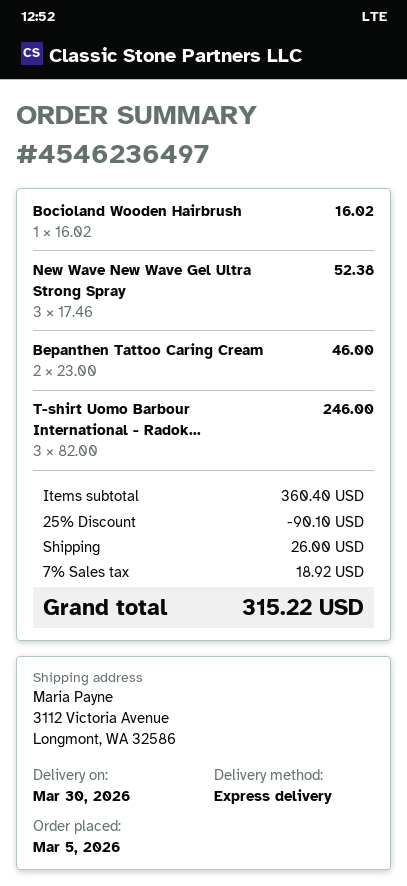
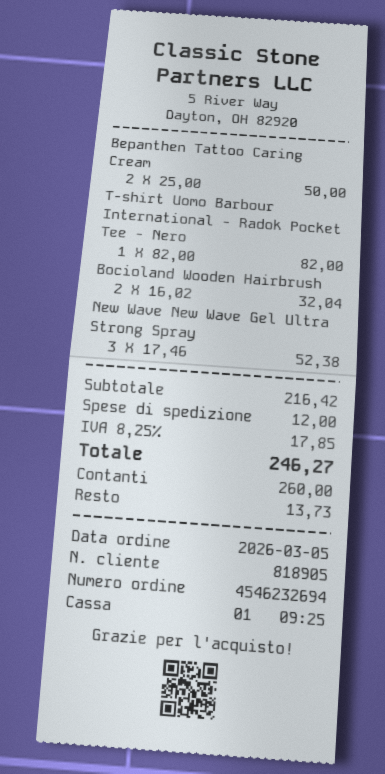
order number: 4546236497 -> 4546232694
Bocioland Wooden Hairbrush: 1 x 16.02 = 16.02 -> 2 x 16.02 = 32.04
Bepanthen Tattoo Caring Cream: 2 x 23.00 = 46.00 -> 2 x 25.00 = 50.00
T-shirt Uomo Barbour International - Radok...: 3 x 82.00 = 246.00 -> 1 x 82.00 = 82.00
subtotal: 360.40 -> 216.42
discount: 25% = 90.10 -> none
shipping: 26.00 -> 12.00
tax: 7% = 18.92 -> 8.25% = 17.85
total: 315.22 -> 246.27

